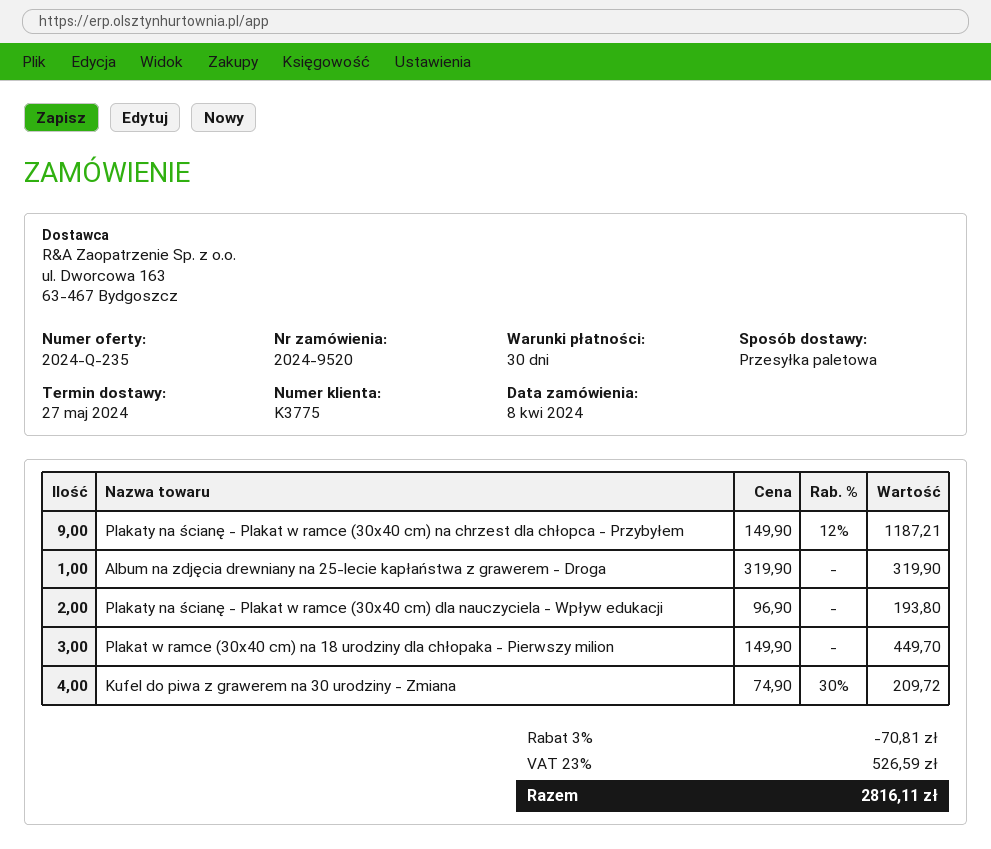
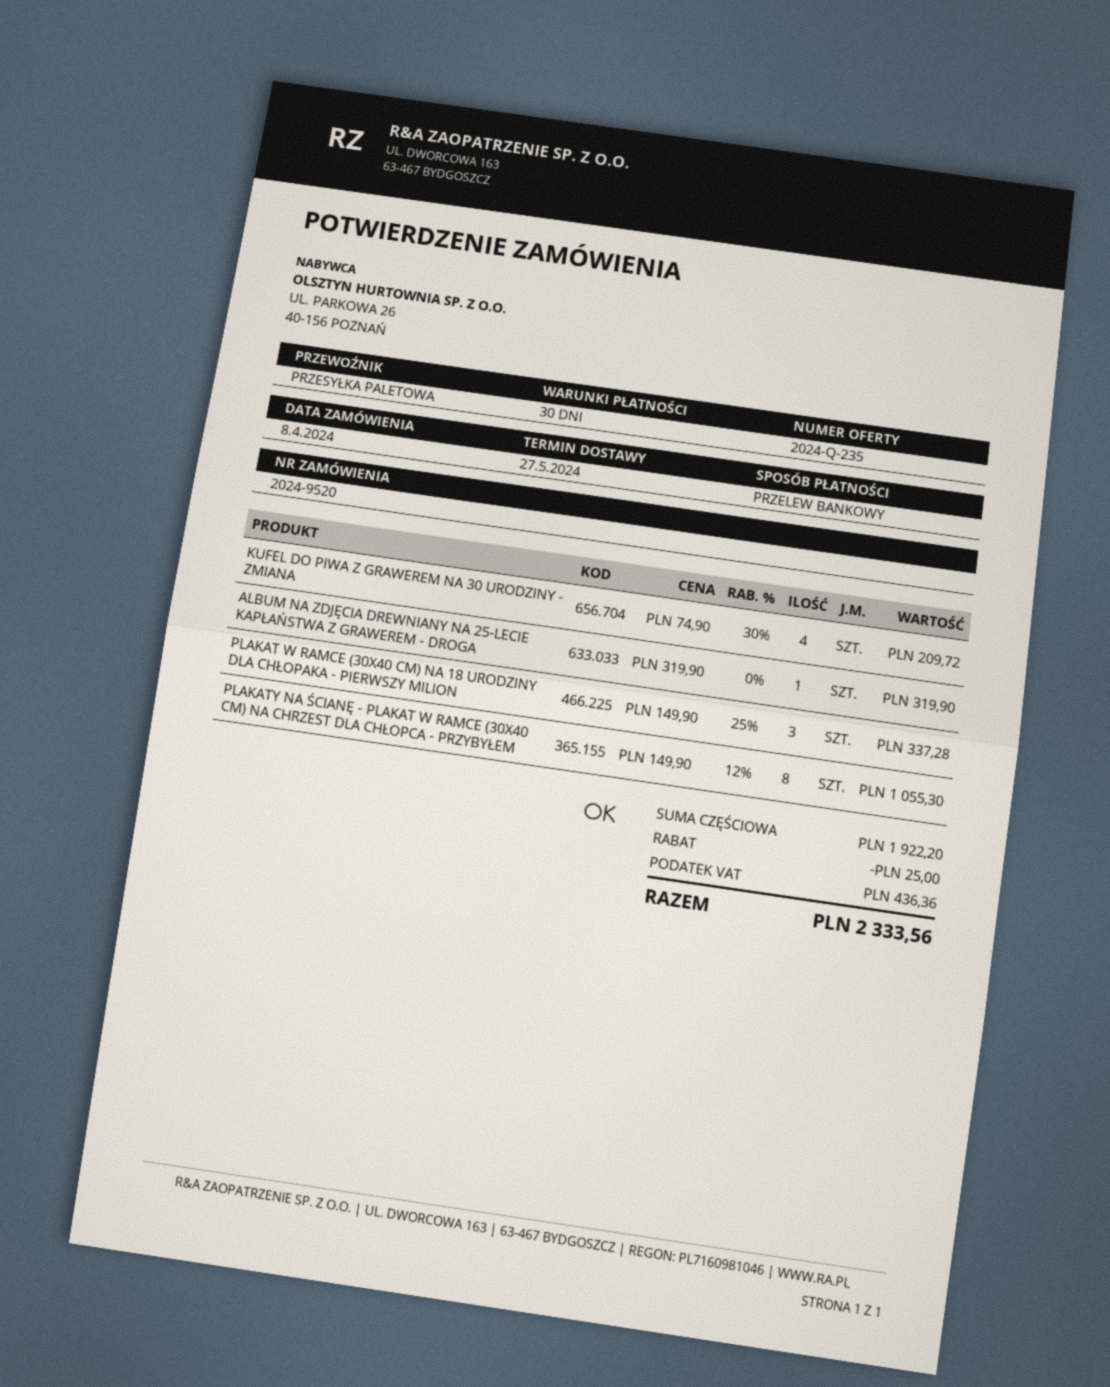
Plakaty na ścianę - Plakat w ramce (30x40 cm) na chrzest dla chłopca - Przybyłem: 9 x 149.90 - 12% = 1187.21 -> 8 x 149.90 - 12% = 1055.30
Plakaty na ścianę - Plakat w ramce (30x40 cm) dla nauczyciela - Wpływ edukacji: 2 x 96.90 = 193.80 -> none
Plakat w ramce (30x40 cm) na 18 urodziny dla chłopaka - Pierwszy milion: 3 x 149.90 = 449.70 -> 3 x 149.90 - 25% = 337.28
discount: 70.81 -> 25.00
tax: 526.59 -> 436.36
total: 2816.11 -> 2333.56

